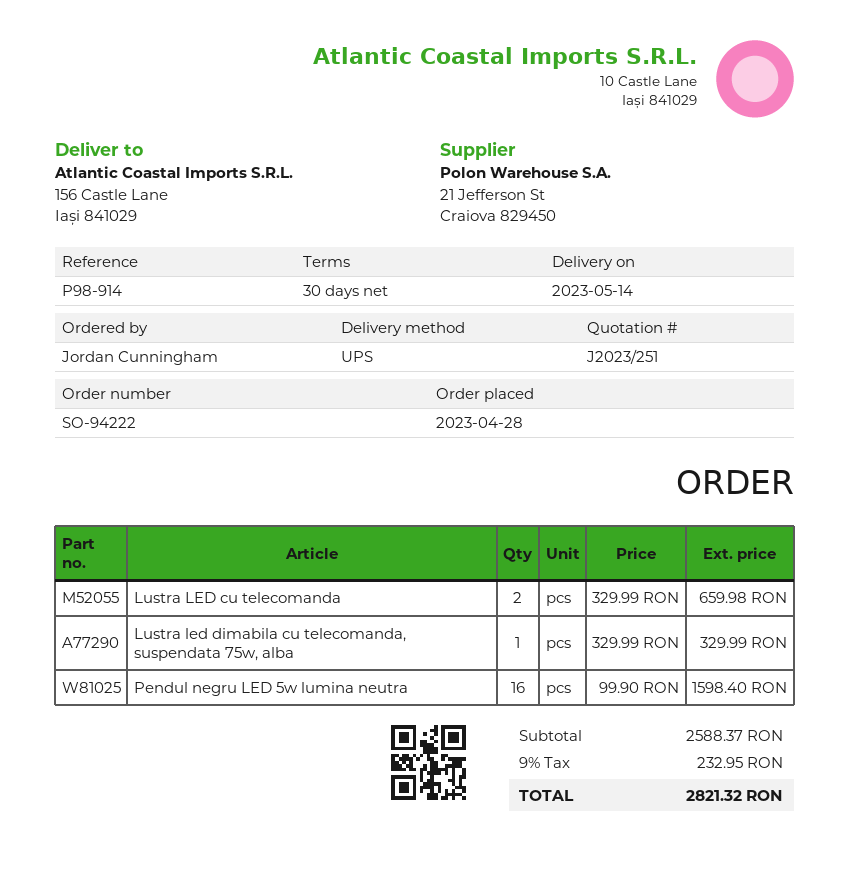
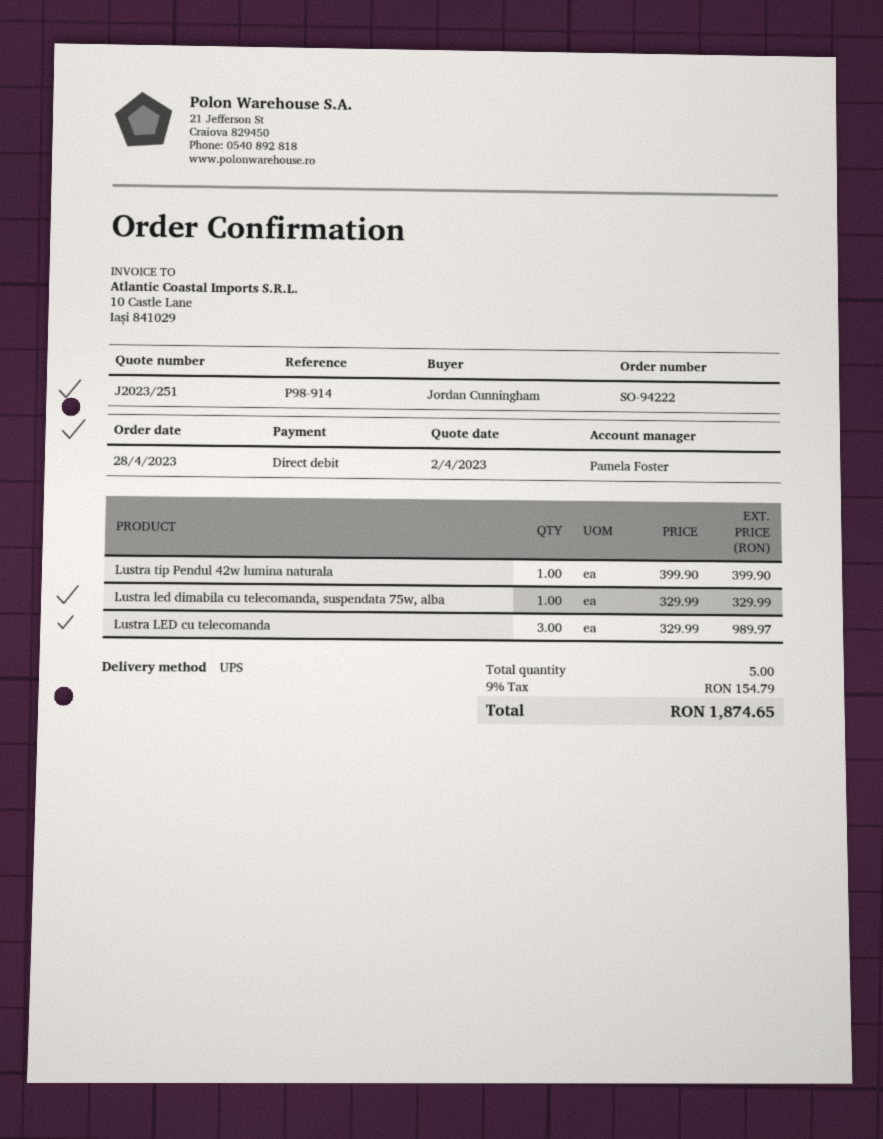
Lustra LED cu telecomanda: 2 x 329.99 = 659.98 -> 3 x 329.99 = 989.97
Pendul negru LED 5w lumina neutra: 16 x 99.90 = 1598.40 -> none
Lustra tip Pendul 42w lumina naturala: none -> 1 x 399.90 = 399.90
tax: 9% = 232.95 -> 9% = 154.79
total: 2821.32 -> 1874.65

